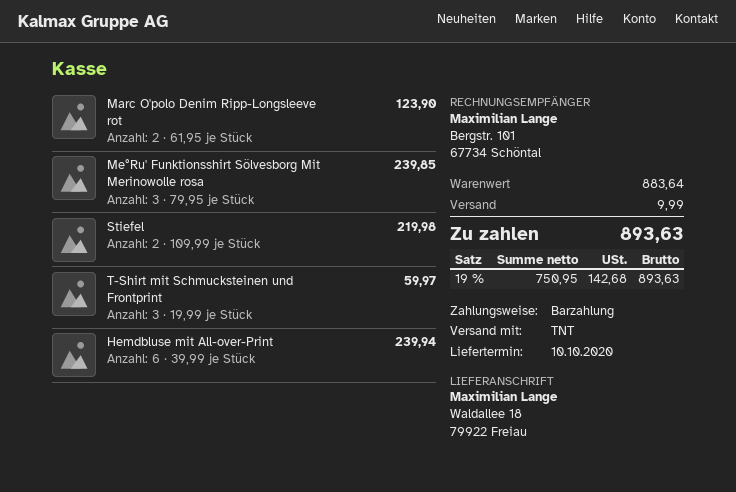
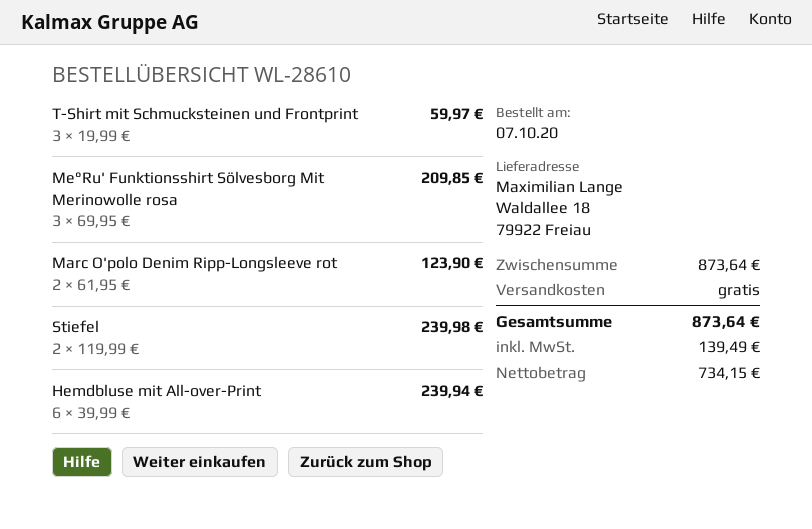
Me°Ru' Funktionsshirt Sölvesborg Mit Merinowolle rosa: 3 x 79.95 = 239.85 -> 3 x 69.95 = 209.85
Stiefel: 2 x 109.99 = 219.98 -> 2 x 119.99 = 239.98
subtotal: 883.64 -> 873.64
shipping: 9.99 -> 0.00
net: 750.95 -> 734.15
tax: 142.68 -> 139.49
total: 893.63 -> 873.64

